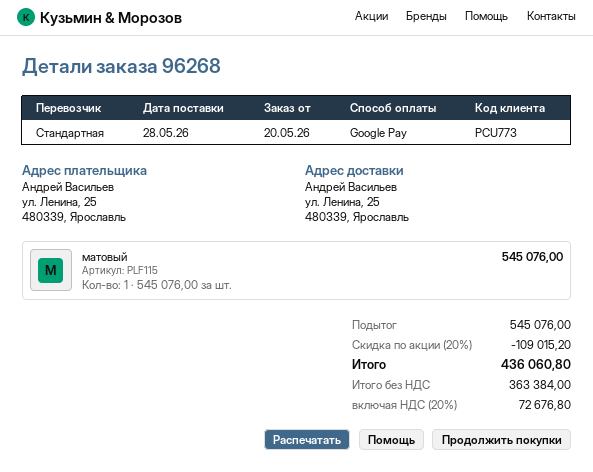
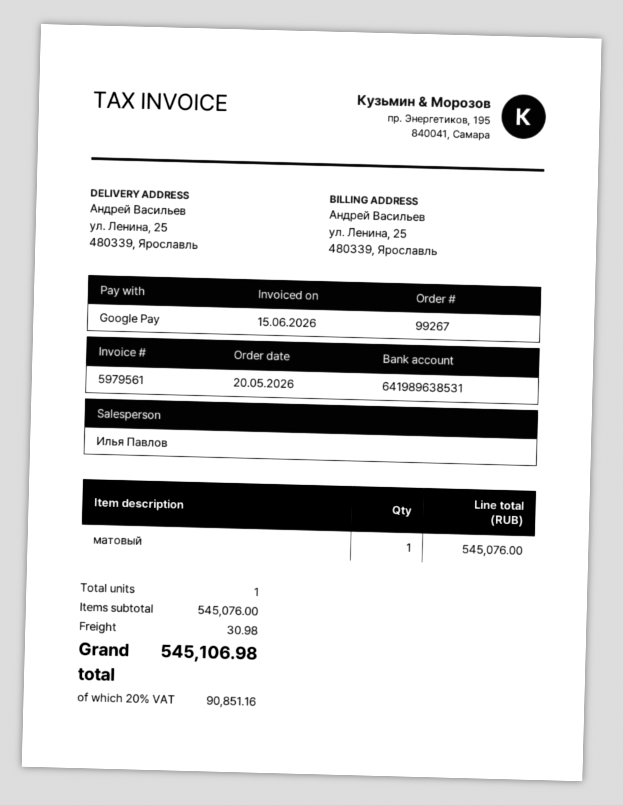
order number: 96268 -> 99267
discount: 20% = 109015.20 -> none
shipping: none -> 30.98
tax: 20% = 72676.80 -> 20% = 90851.16
total: 436060.80 -> 545106.98

